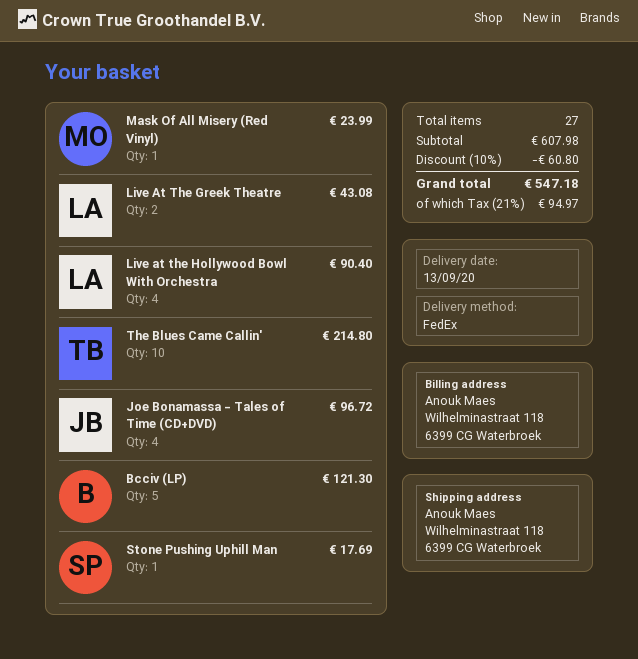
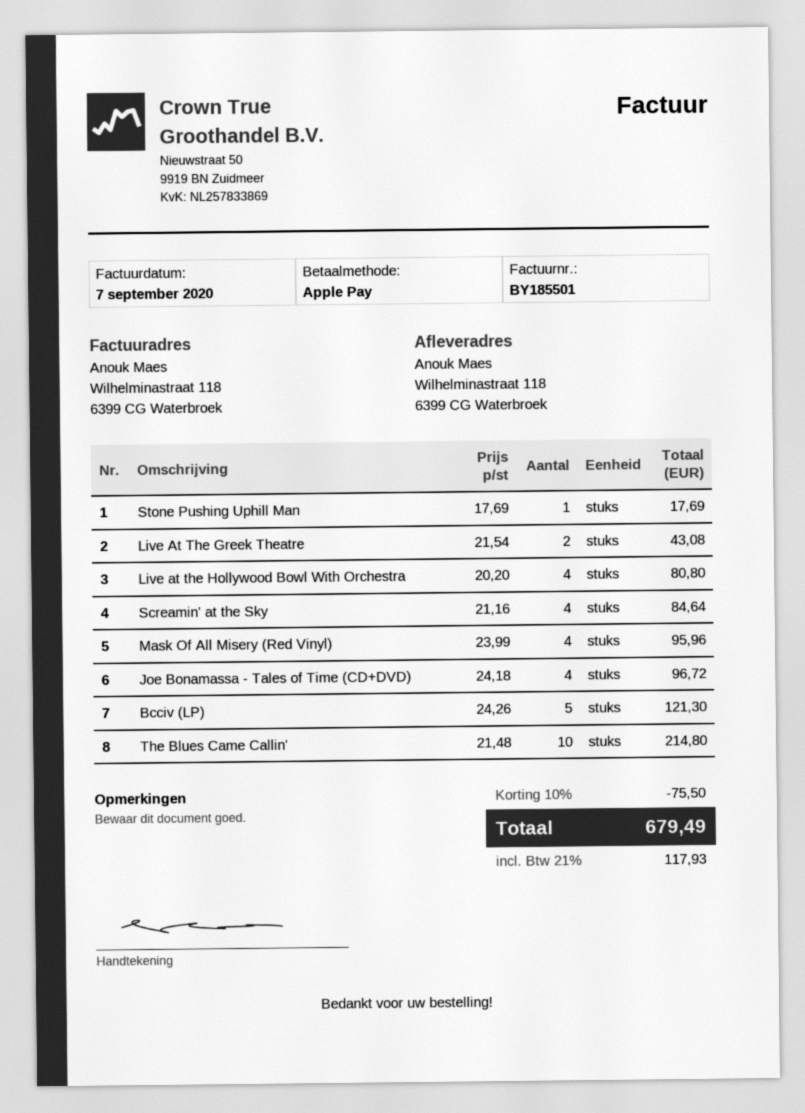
Mask Of All Misery (Red Vinyl): 1 for 23.99 -> 4 for 95.96
Live at the Hollywood Bowl With Orchestra: 4 for 90.40 -> 4 for 80.80
Screamin' at the Sky: none -> 4 for 84.64
discount: 10% = 60.80 -> 10% = 75.50
tax: 21% = 94.97 -> 21% = 117.93
total: 547.18 -> 679.49

